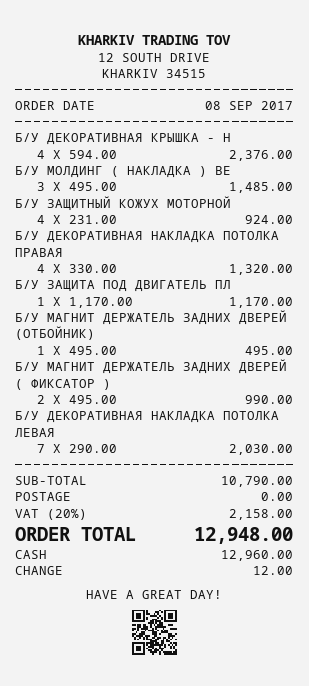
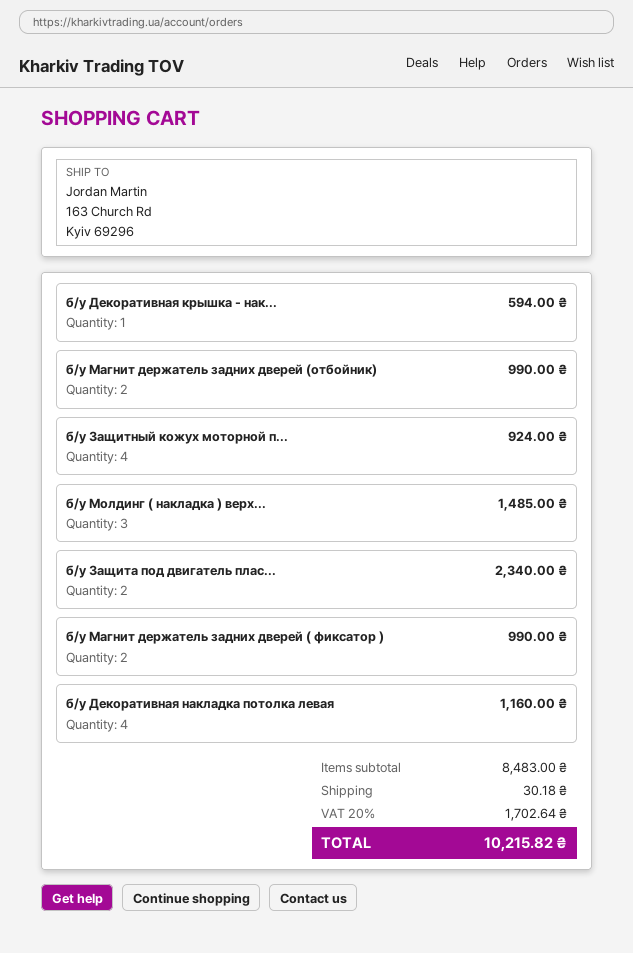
Б/У ДЕКОРАТИВНАЯ КРЫШКА - Н: 4 for 2376.00 -> 1 for 594.00
Б/У ДЕКОРАТИВНАЯ НАКЛАДКА ПОТОЛКА ПРАВАЯ: 4 for 1320.00 -> none
Б/У ЗАЩИТА ПОД ДВИГАТЕЛЬ ПЛ: 1 for 1170.00 -> 2 for 2340.00
Б/У МАГНИТ ДЕРЖАТЕЛЬ ЗАДНИХ ДВЕРЕЙ (ОТБОЙНИК): 1 for 495.00 -> 2 for 990.00
Б/У ДЕКОРАТИВНАЯ НАКЛАДКА ПОТОЛКА ЛЕВАЯ: 7 for 2030.00 -> 4 for 1160.00
subtotal: 10790.00 -> 8483.00
shipping: 0.00 -> 30.18
tax: 20% = 2158.00 -> 20% = 1702.64
total: 12948.00 -> 10215.82

